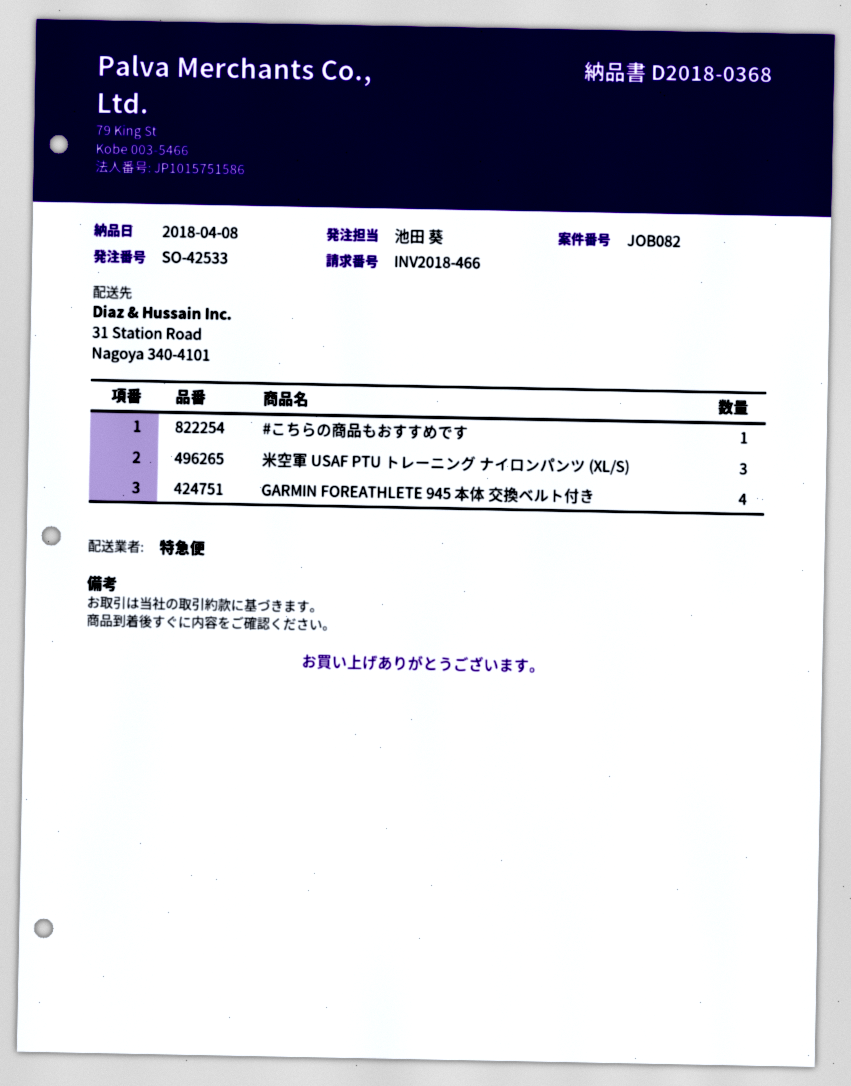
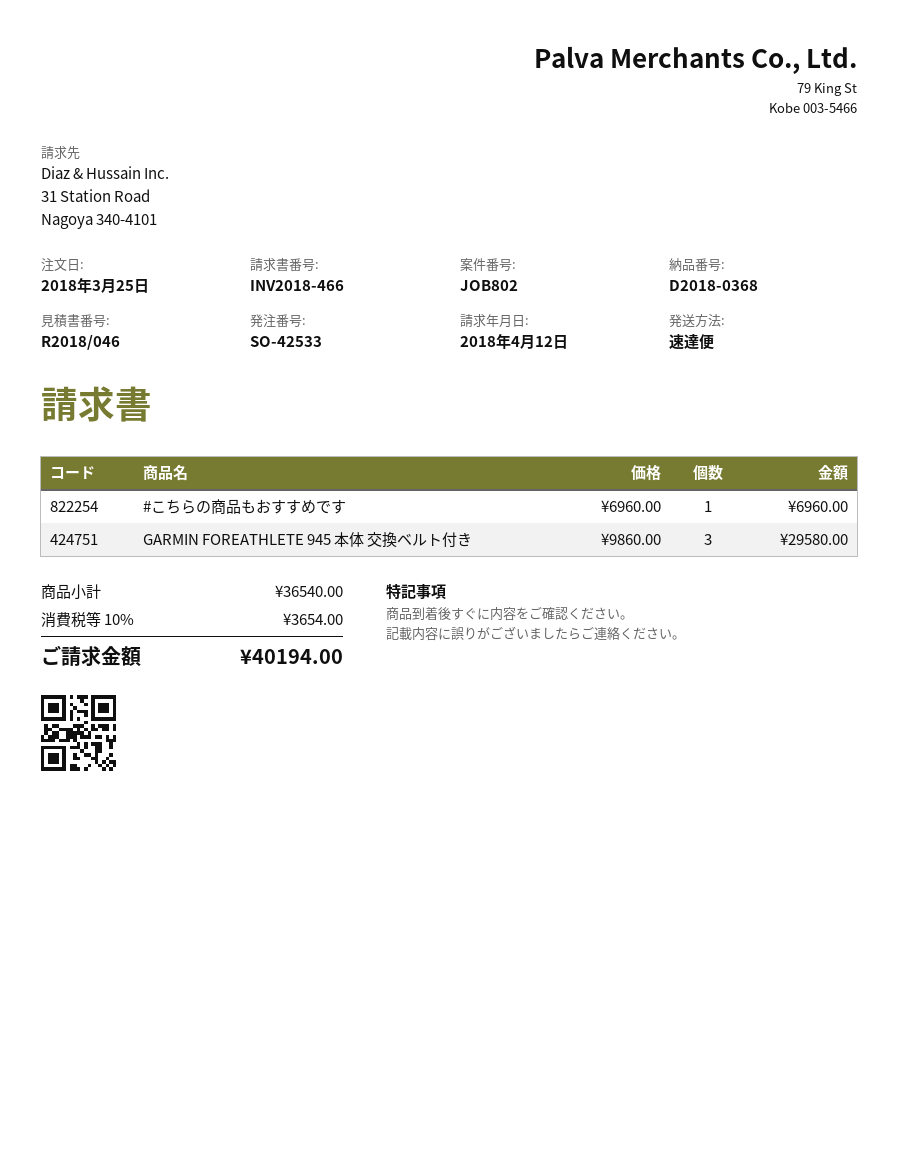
reference: JOB082 -> JOB802
米空軍 USAF PTU トレーニング ナイロンパンツ (XL/S): 3 -> none
GARMIN FOREATHLETE 945 本体 交換ベルト付き: 4 -> 3

